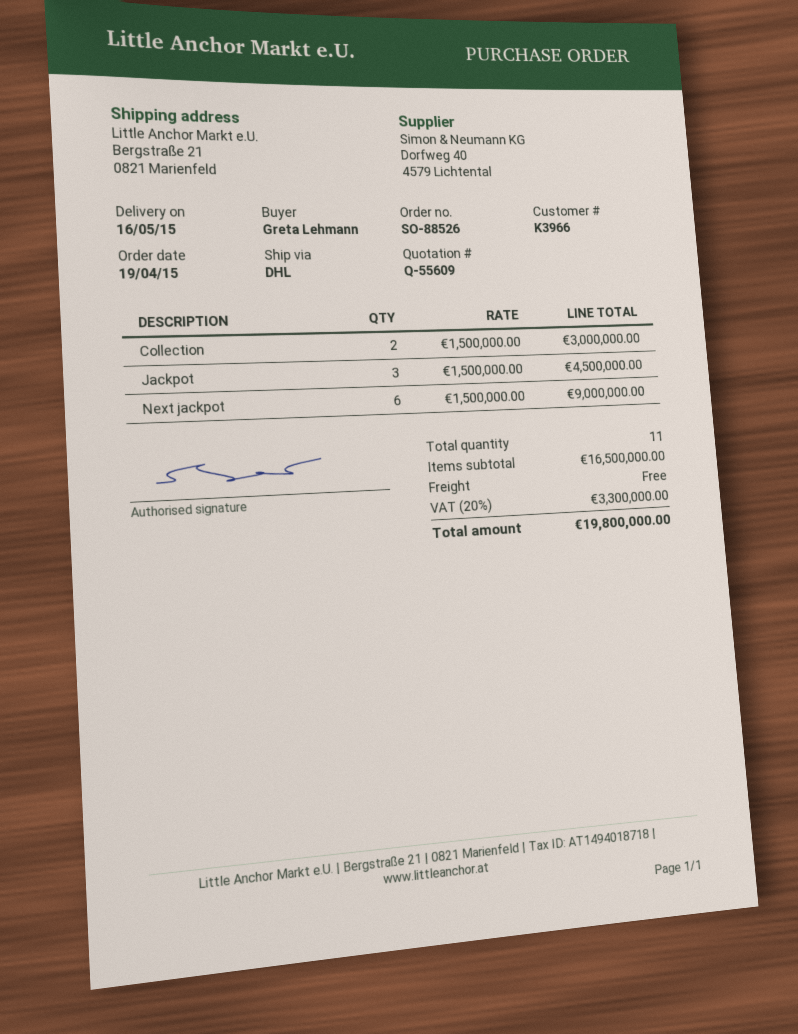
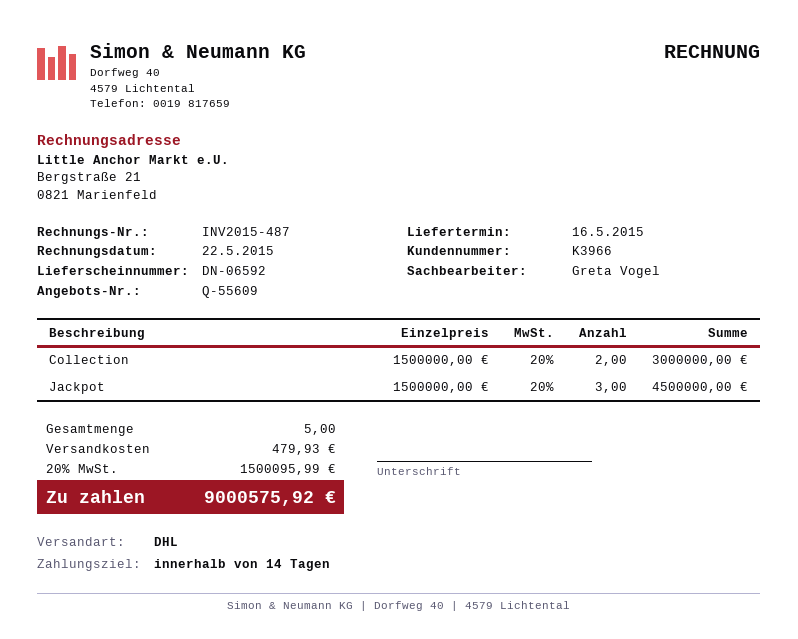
Next jackpot: 6 x 1500000.00 = 9000000.00 -> none
total quantity: 11 -> 5
shipping: 0.00 -> 479.93
tax: 20% = 3300000.00 -> 20% = 1500095.99
total: 19800000.00 -> 9000575.92

